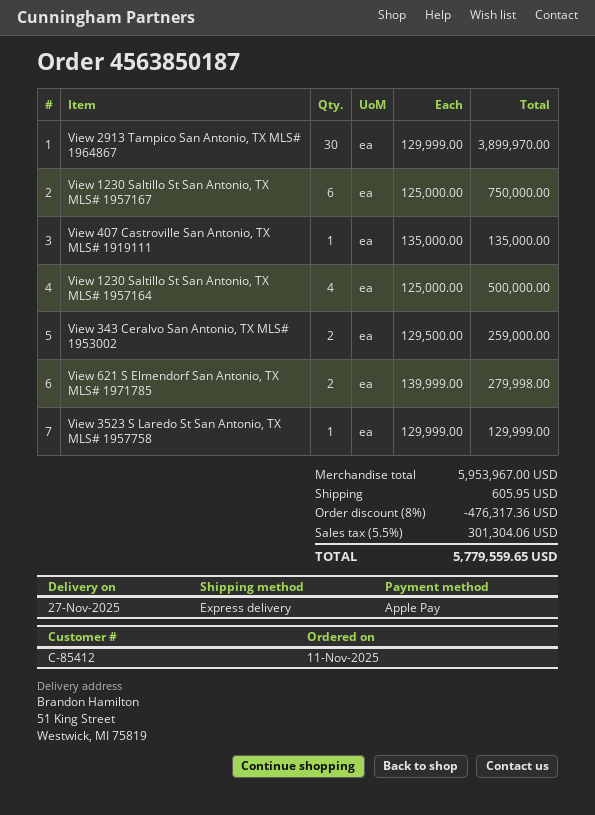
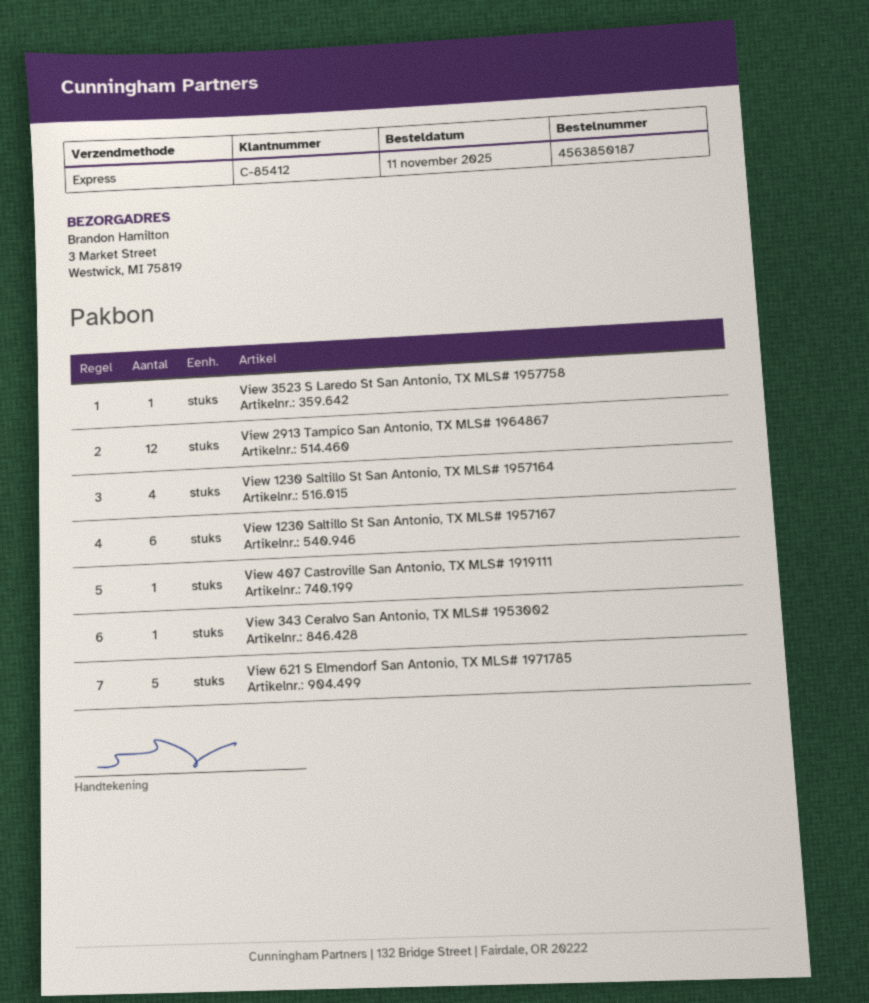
ship to: 51 King Street, Westwick, MI 75819 -> 3 Market Street, Westwick, MI 75819
View 2913 Tampico San Antonio, TX MLS# 1964867: 30 -> 12
View 343 Ceralvo San Antonio, TX MLS# 1953002: 2 -> 1
View 621 S Elmendorf San Antonio, TX MLS# 1971785: 2 -> 5

